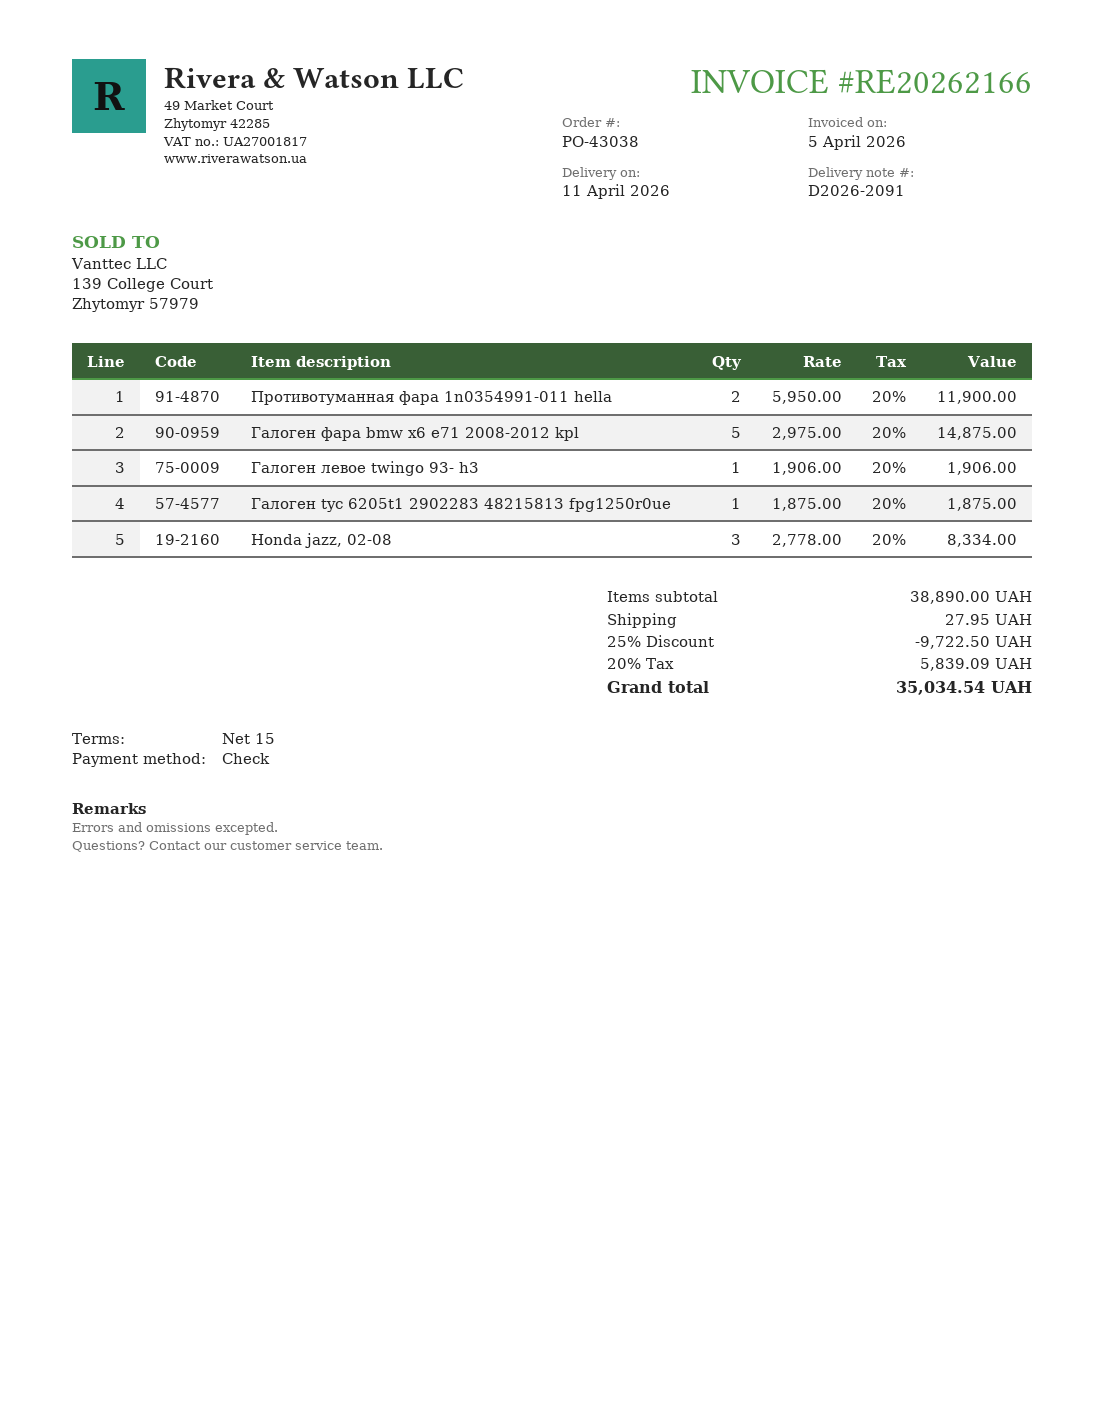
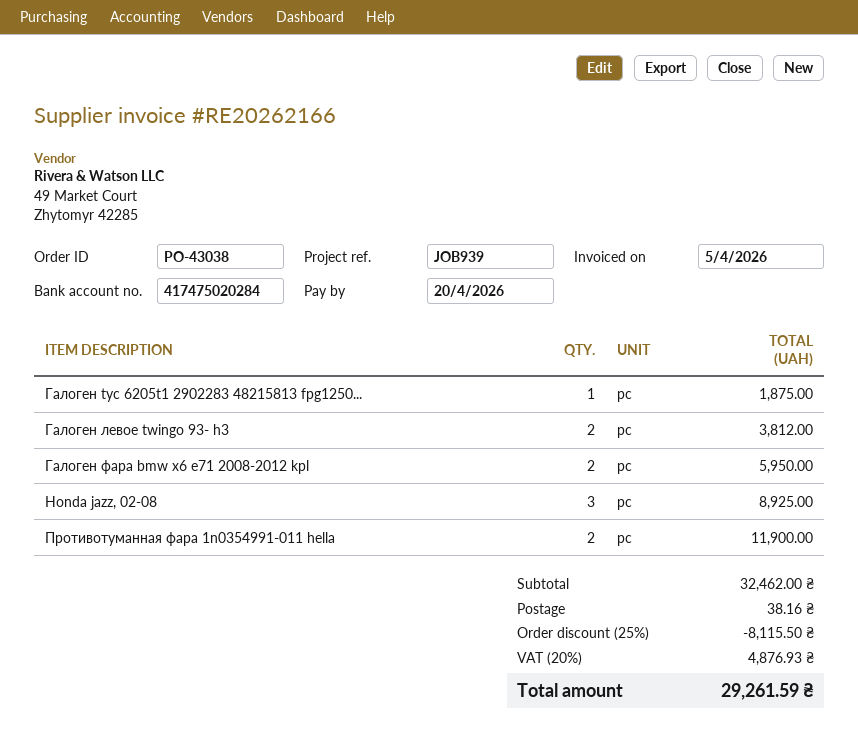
Галоген фара bmw x6 e71 2008-2012 kpl: 5 for 14875.00 -> 2 for 5950.00
Галоген левое twingo 93- h3: 1 for 1906.00 -> 2 for 3812.00
Honda jazz, 02-08: 3 for 8334.00 -> 3 for 8925.00
subtotal: 38890.00 -> 32462.00
discount: 25% = 9722.50 -> 25% = 8115.50
shipping: 27.95 -> 38.16
tax: 20% = 5839.09 -> 20% = 4876.93
total: 35034.54 -> 29261.59

